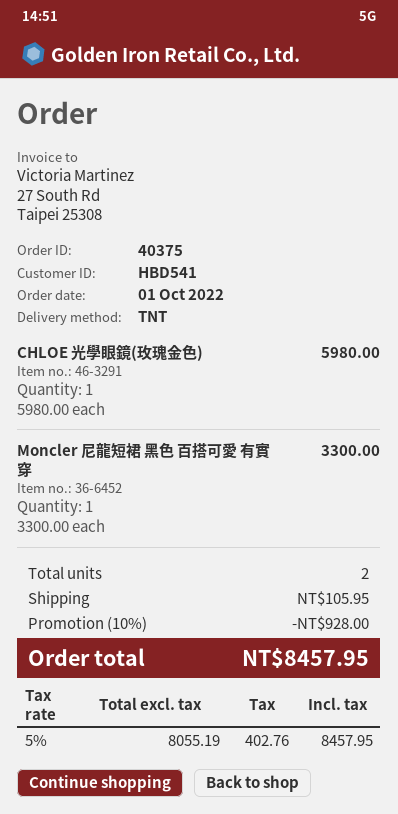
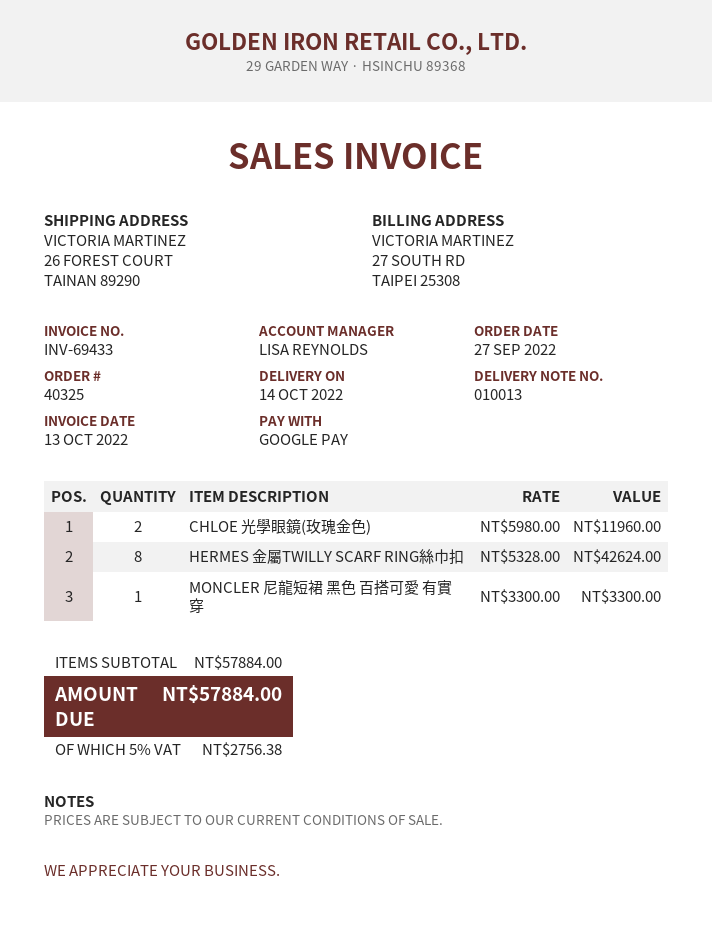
order number: 40375 -> 40325
order date: 2022-10-01 -> 2022-09-27
CHLOE 光學眼鏡(玫瑰金色): 1 x 5980.00 = 5980.00 -> 2 x 5980.00 = 11960.00
HERMES 金屬TWILLY SCARF RING絲巾扣: none -> 8 x 5328.00 = 42624.00
discount: 10% = 928.00 -> none
shipping: 105.95 -> none
tax: 5% = 402.76 -> 5% = 2756.38
total: 8457.95 -> 57884.00

